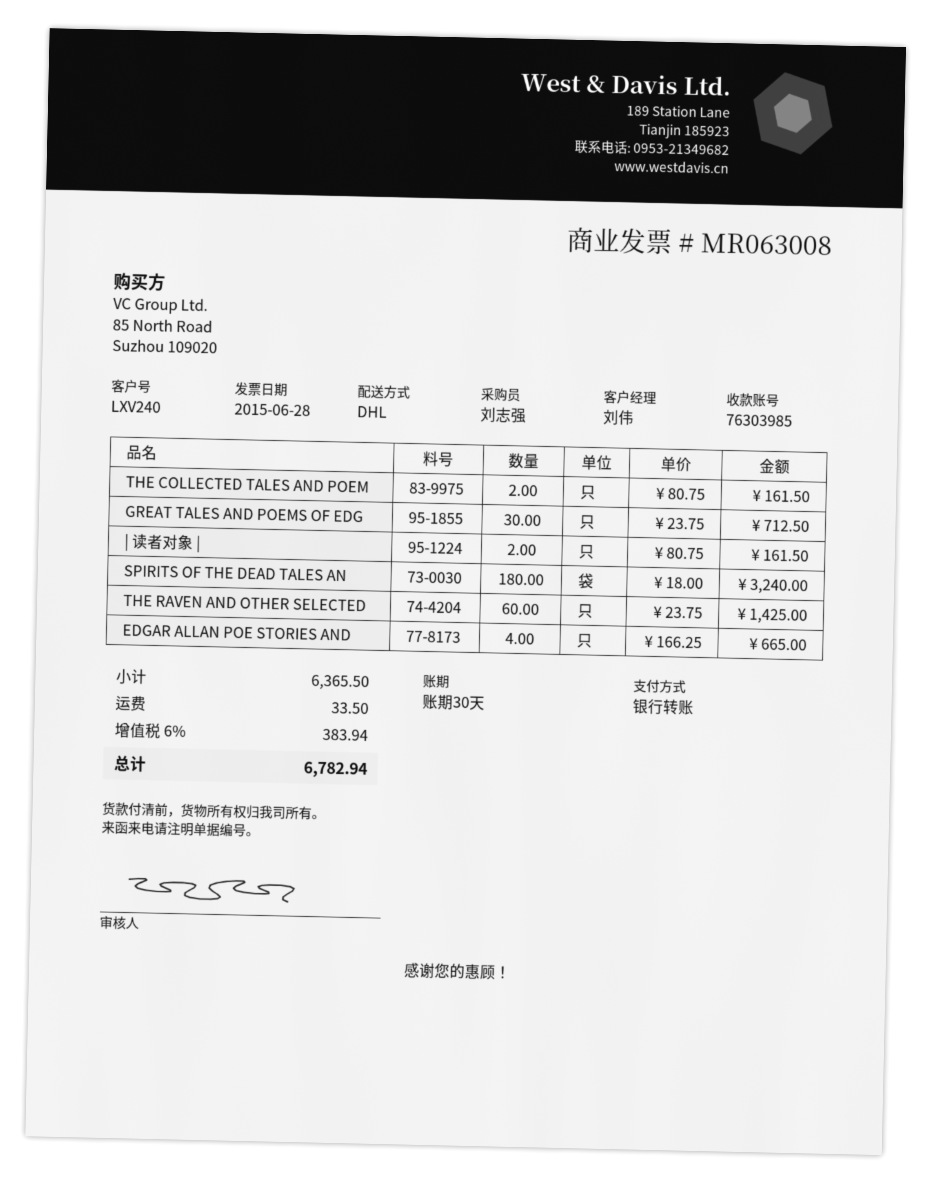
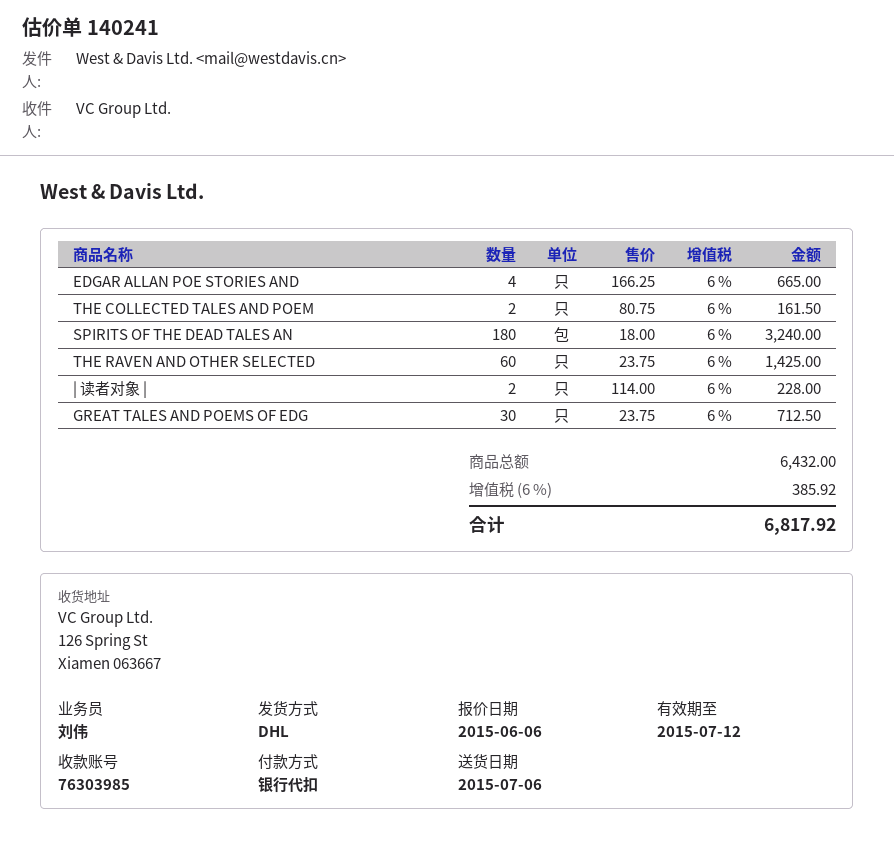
payment method: bank transfer -> direct debit
| 读者对象 |: 2 x 80.75 = 161.50 -> 2 x 114.00 = 228.00
subtotal: 6365.50 -> 6432.00
shipping: 33.50 -> none
tax: 6% = 383.94 -> 6% = 385.92
total: 6782.94 -> 6817.92

